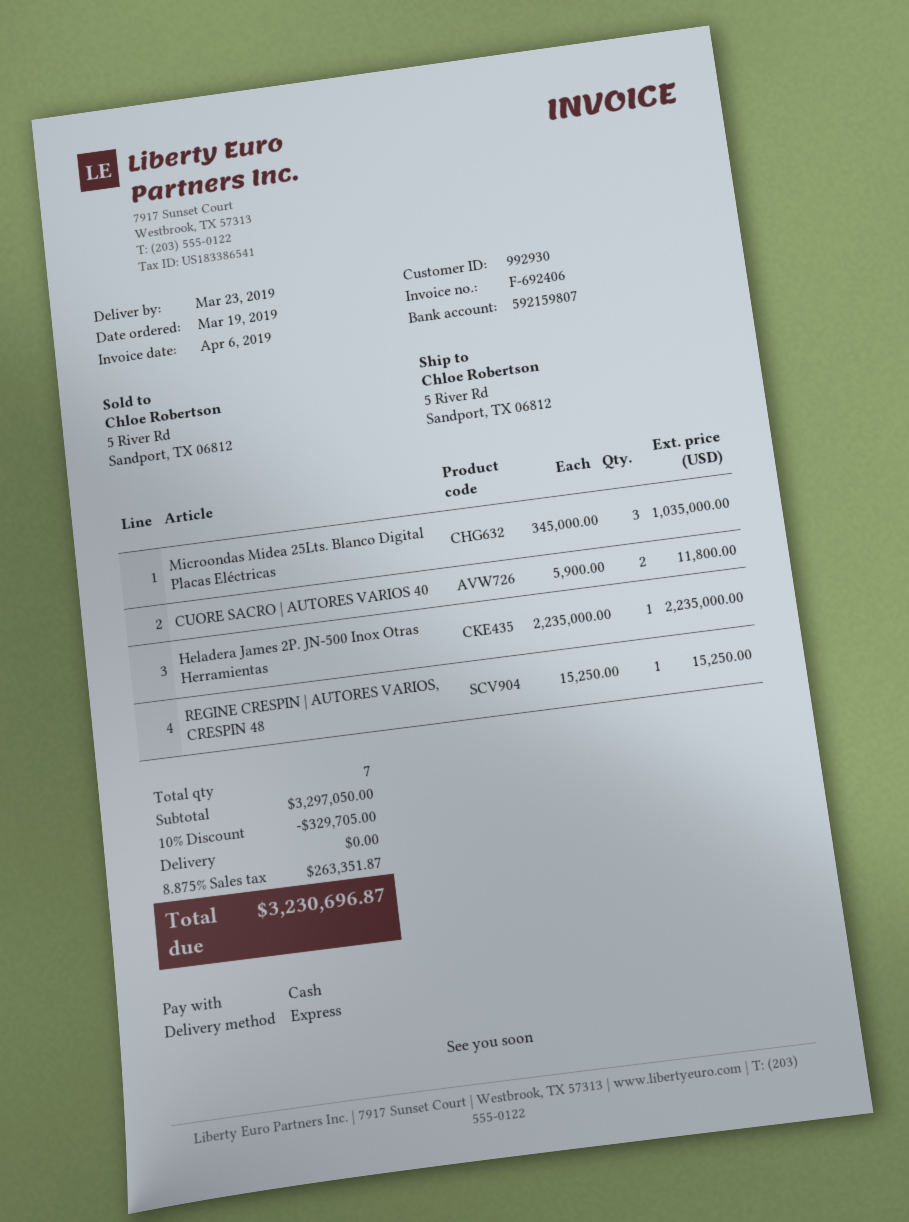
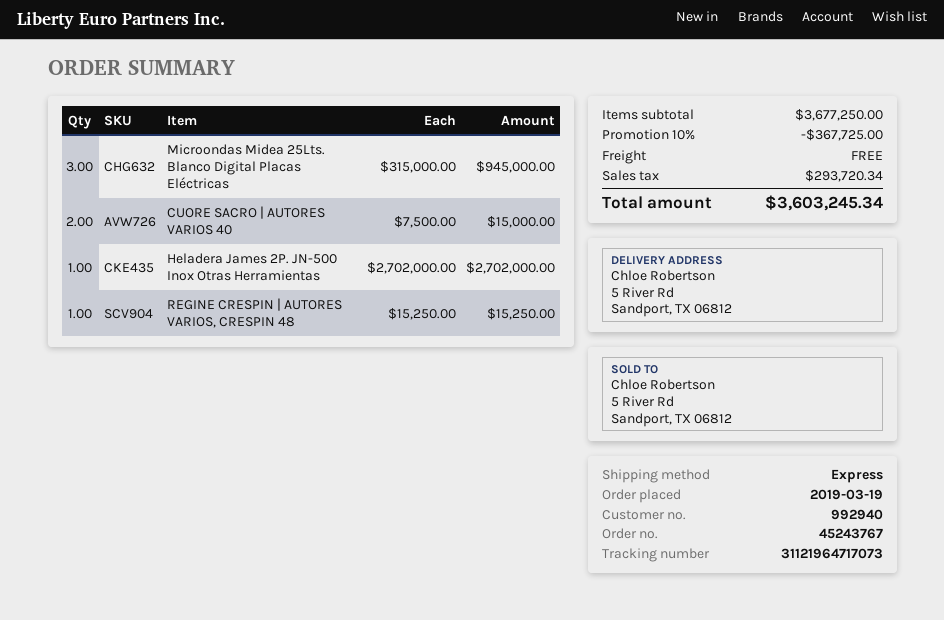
customer number: 992930 -> 992940
Microondas Midea 25Lts. Blanco Digital Placas Eléctricas: 3 x 345000.00 = 1035000.00 -> 3 x 315000.00 = 945000.00
CUORE SACRO | AUTORES VARIOS 40: 2 x 5900.00 = 11800.00 -> 2 x 7500.00 = 15000.00
Heladera James 2P. JN-500 Inox Otras Herramientas: 1 x 2235000.00 = 2235000.00 -> 1 x 2702000.00 = 2702000.00
subtotal: 3297050.00 -> 3677250.00
discount: 10% = 329705.00 -> 10% = 367725.00
tax: 263351.87 -> 293720.34
total: 3230696.87 -> 3603245.34

